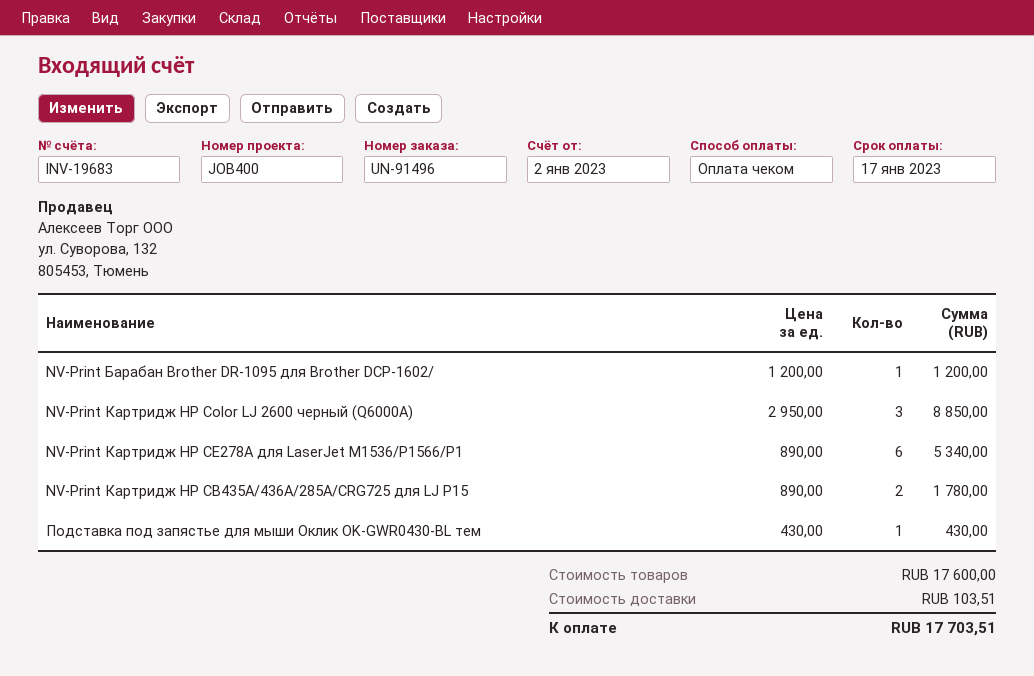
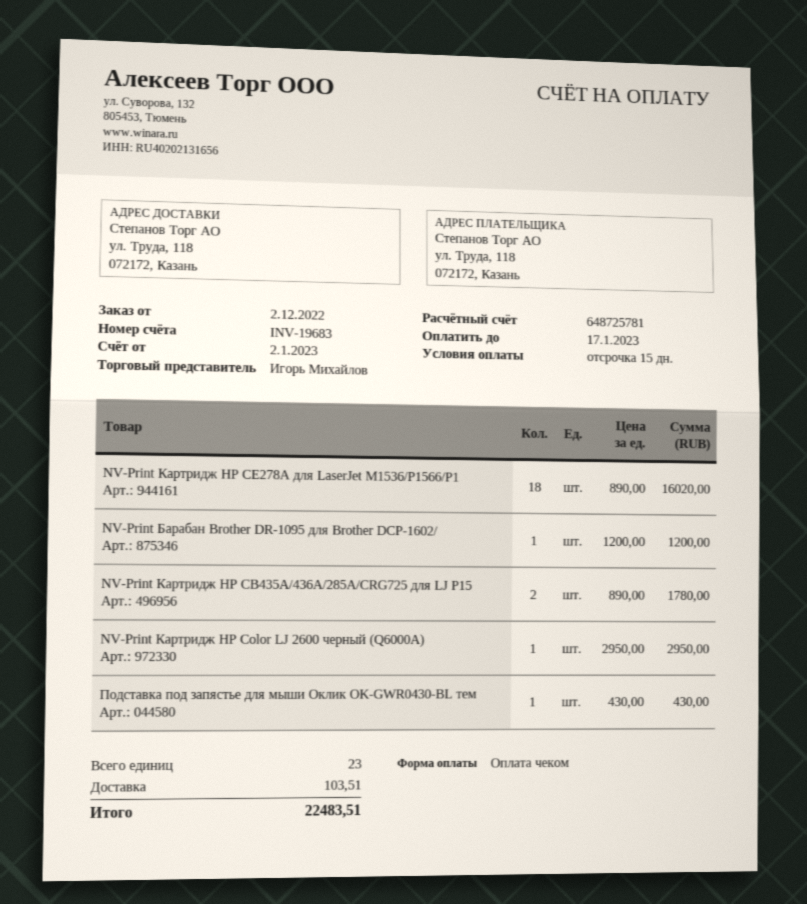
NV-Print Картридж HP Color LJ 2600 черный (Q6000A): 3 x 2950.00 = 8850.00 -> 1 x 2950.00 = 2950.00
NV-Print Картридж HP CE278A для LaserJet M1536/P1566/P1: 6 x 890.00 = 5340.00 -> 18 x 890.00 = 16020.00
total: 17703.51 -> 22483.51

